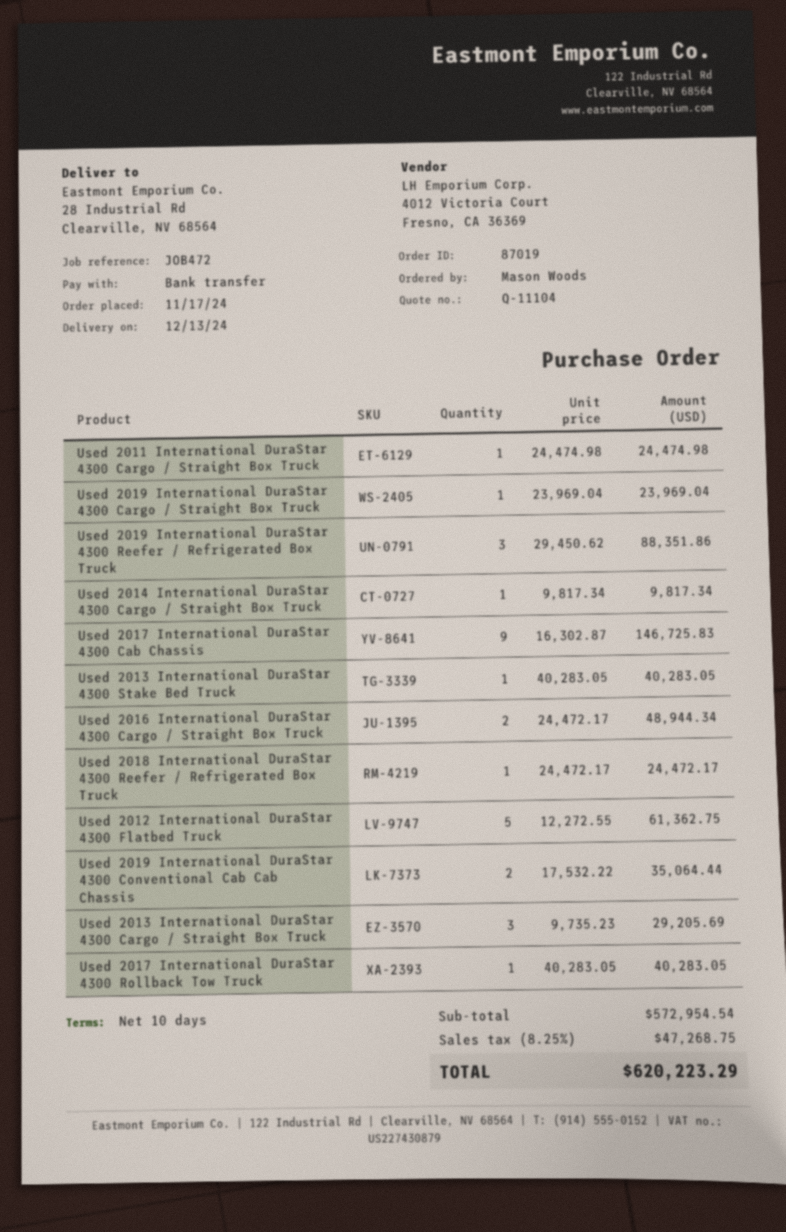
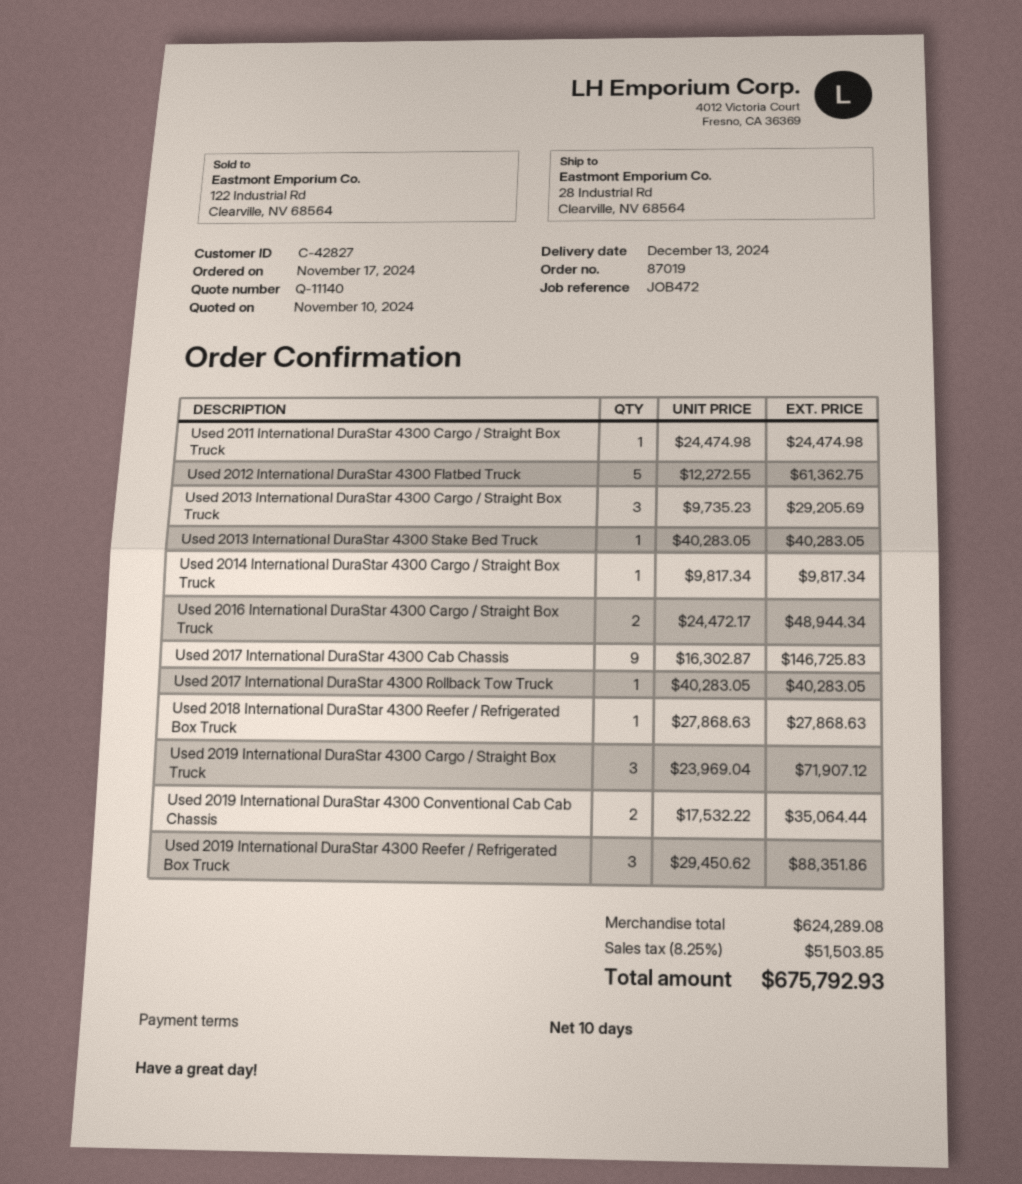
quote number: Q-11104 -> Q-11140
Used 2019 International DuraStar 4300 Cargo / Straight Box Truck: 1 x 23969.04 = 23969.04 -> 3 x 23969.04 = 71907.12
Used 2018 International DuraStar 4300 Reefer / Refrigerated Box Truck: 1 x 24472.17 = 24472.17 -> 1 x 27868.63 = 27868.63
subtotal: 572954.54 -> 624289.08
tax: 8.25% = 47268.75 -> 8.25% = 51503.85
total: 620223.29 -> 675792.93

